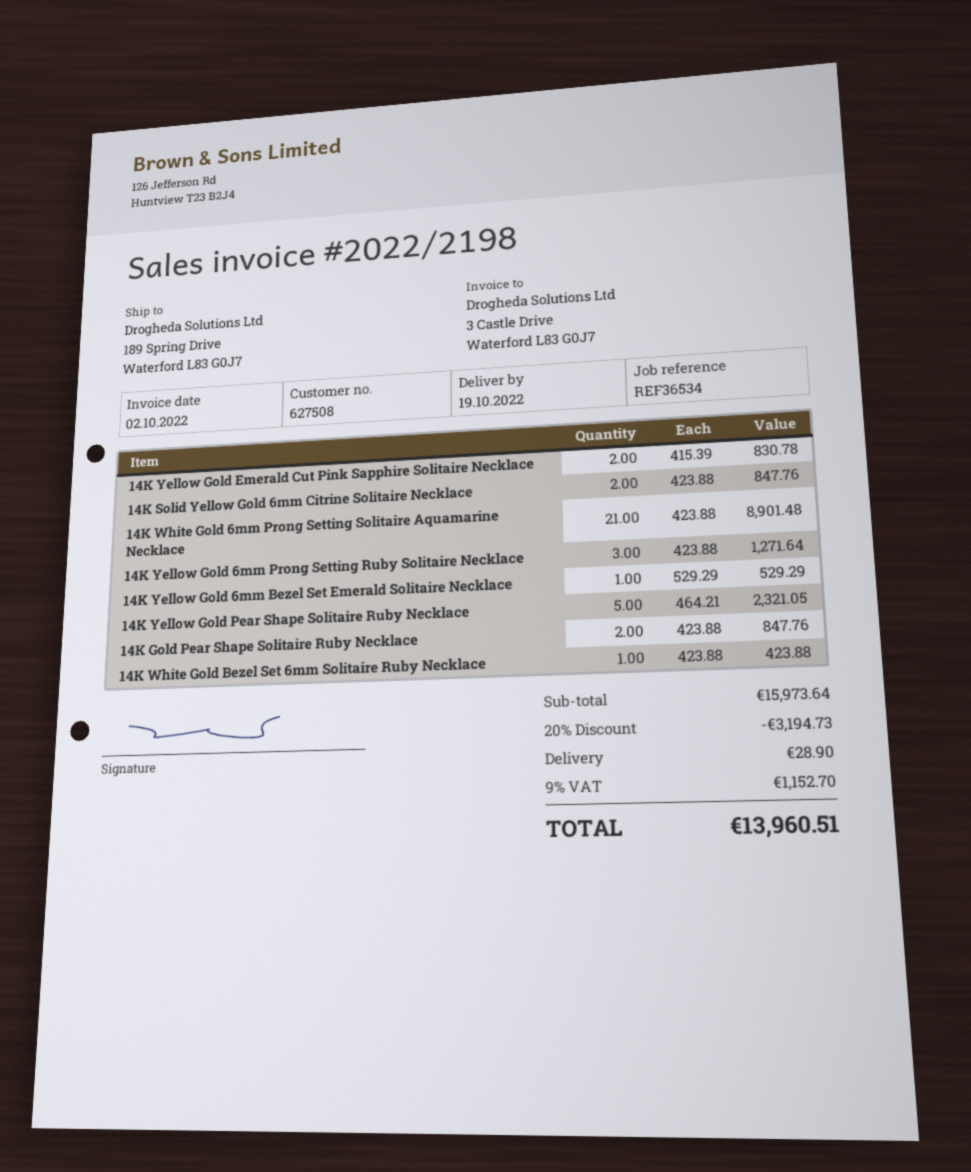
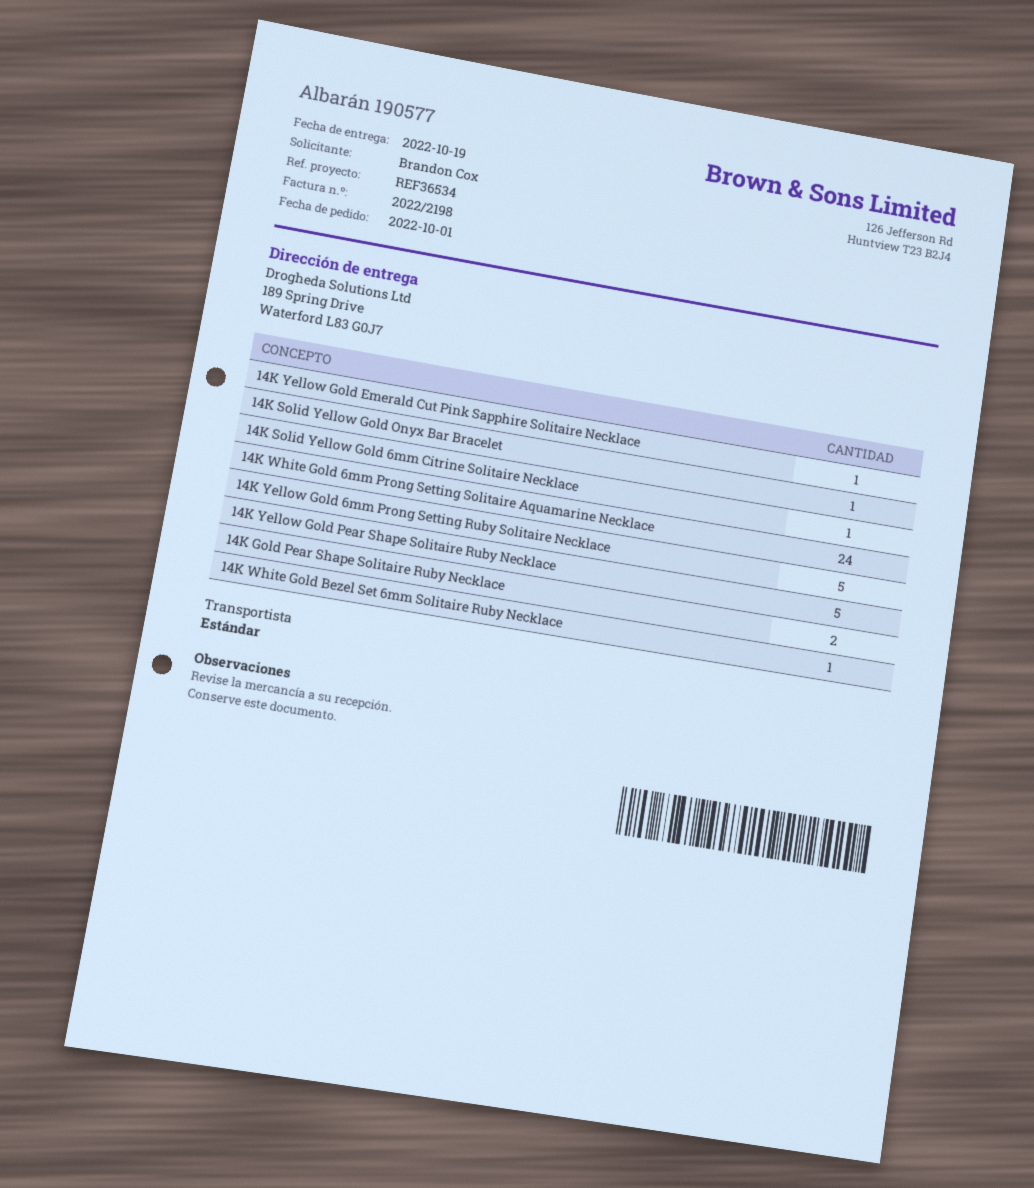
14K Yellow Gold Emerald Cut Pink Sapphire Solitaire Necklace: 2 -> 1
14K Solid Yellow Gold 6mm Citrine Solitaire Necklace: 2 -> 1
14K White Gold 6mm Prong Setting Solitaire Aquamarine Necklace: 21 -> 24
14K Yellow Gold 6mm Prong Setting Ruby Solitaire Necklace: 3 -> 5
14K Yellow Gold 6mm Bezel Set Emerald Solitaire Necklace: 1 -> none
14K Solid Yellow Gold Onyx Bar Bracelet: none -> 1

